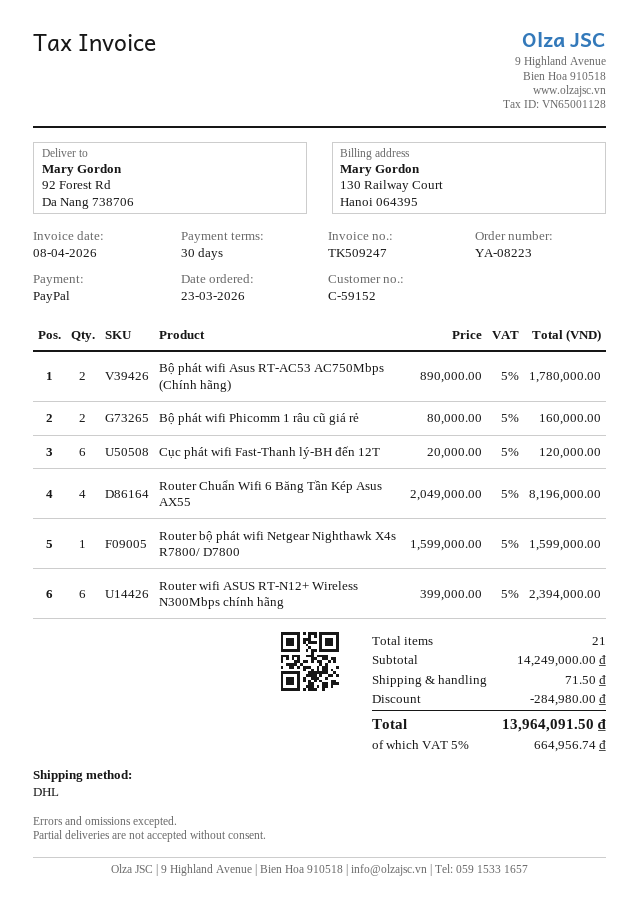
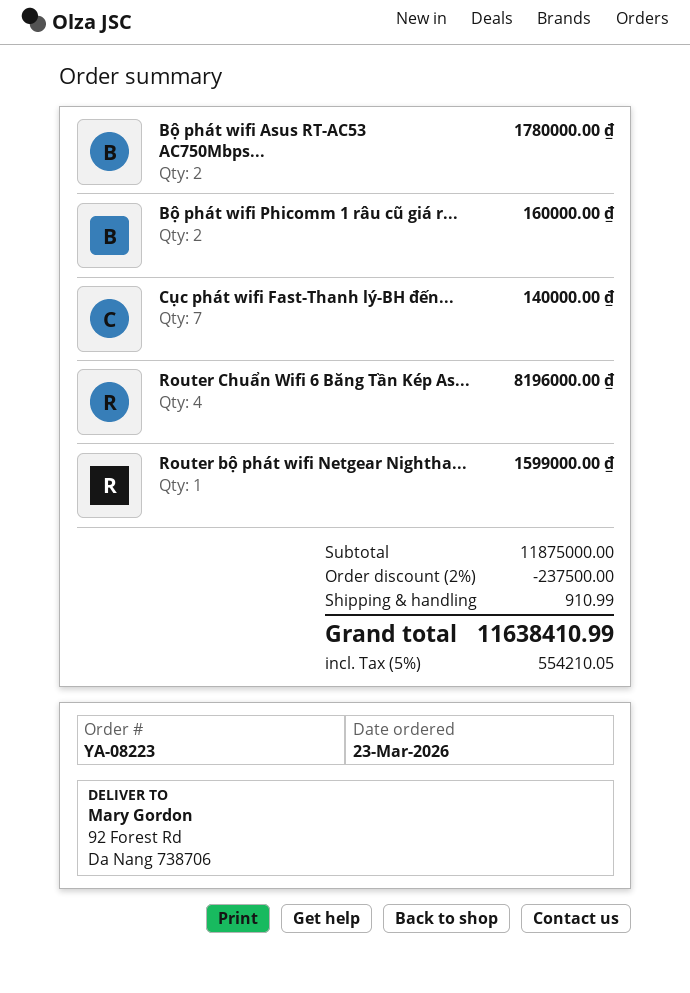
Cục phát wifi Fast-Thanh lý-BH đến 12T: 6 for 120000.00 -> 7 for 140000.00
Router wifi ASUS RT-N12+ Wireless N300Mbps chính hãng: 6 for 2394000.00 -> none
subtotal: 14249000.00 -> 11875000.00
discount: 284980.00 -> 237500.00
shipping: 71.50 -> 910.99
tax: 5% = 664956.74 -> 5% = 554210.05
total: 13964091.50 -> 11638410.99

